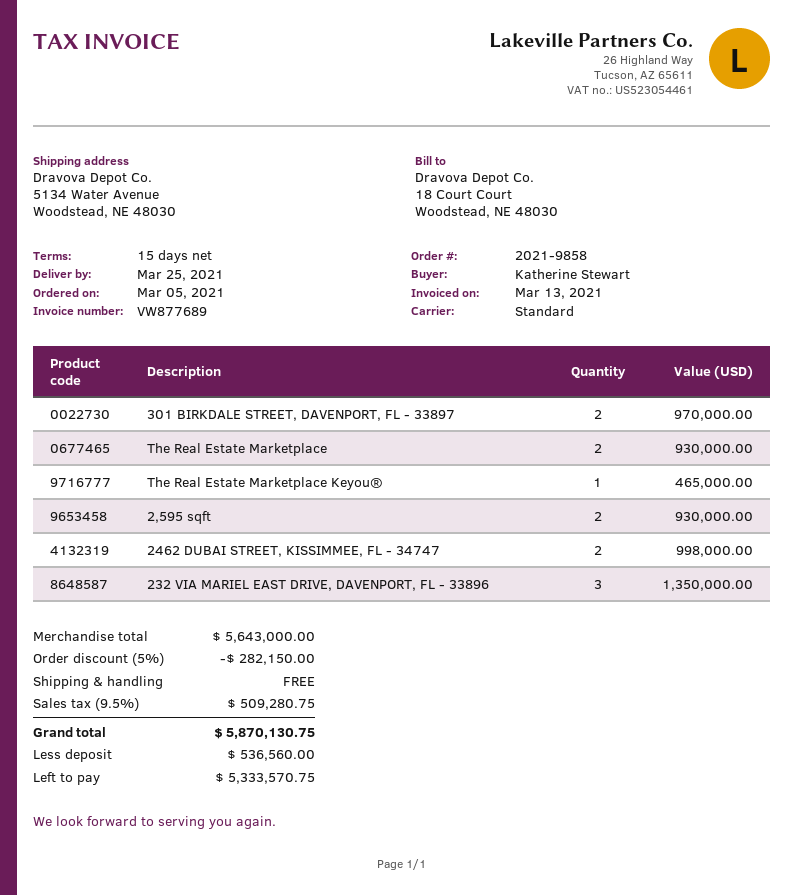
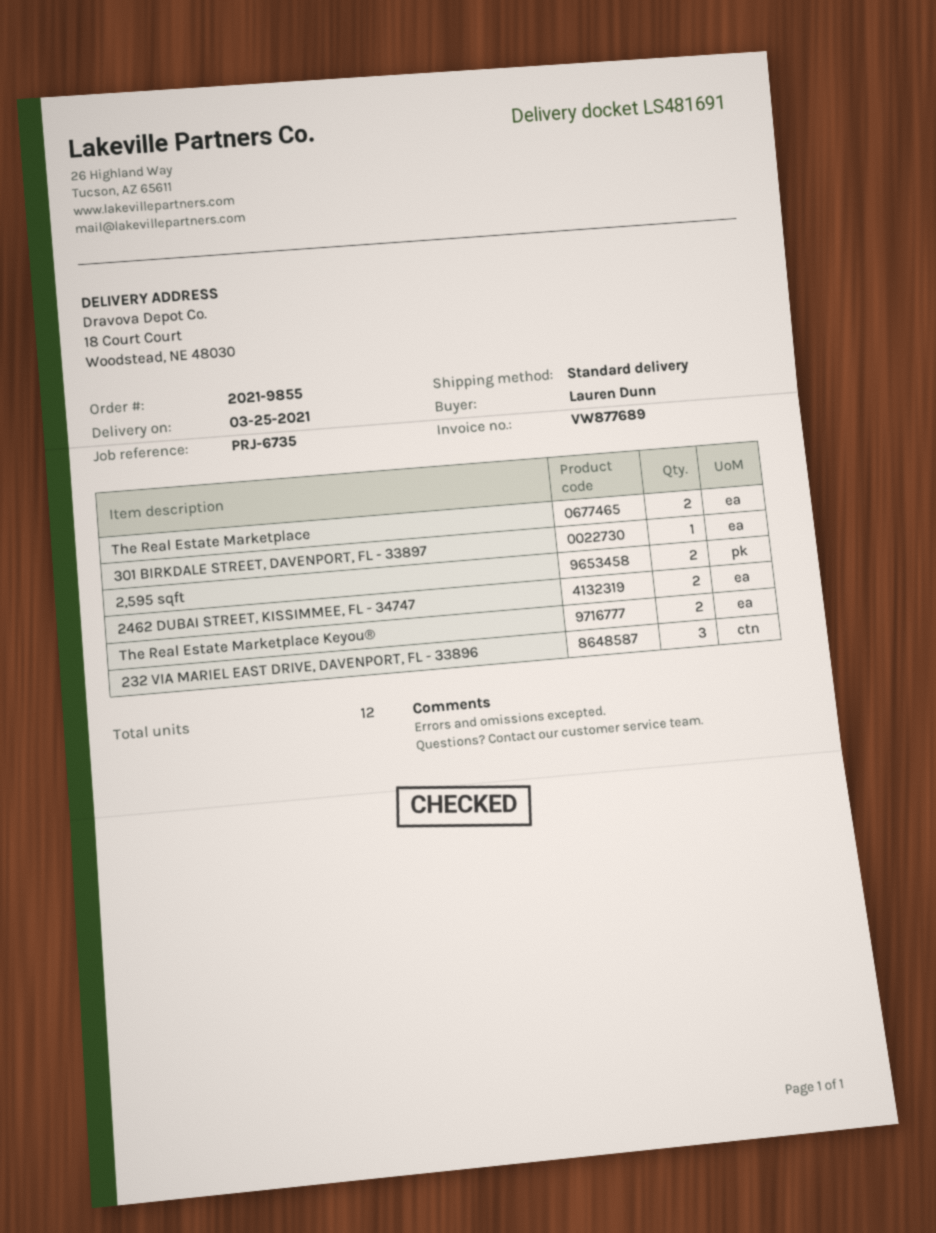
order number: 2021-9858 -> 2021-9855
ordered by: Katherine Stewart -> Lauren Dunn
ship to: 5134 Water Avenue, Woodstead, NE 48030 -> 18 Court Court, Woodstead, NE 48030
301 BIRKDALE STREET, DAVENPORT, FL - 33897: 2 -> 1
The Real Estate Marketplace Keyou®: 1 -> 2

